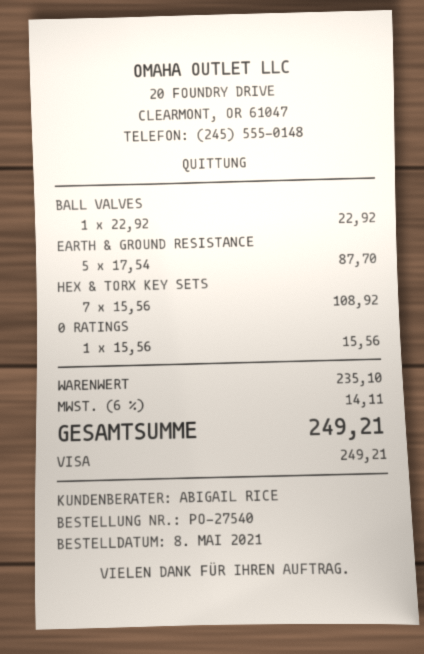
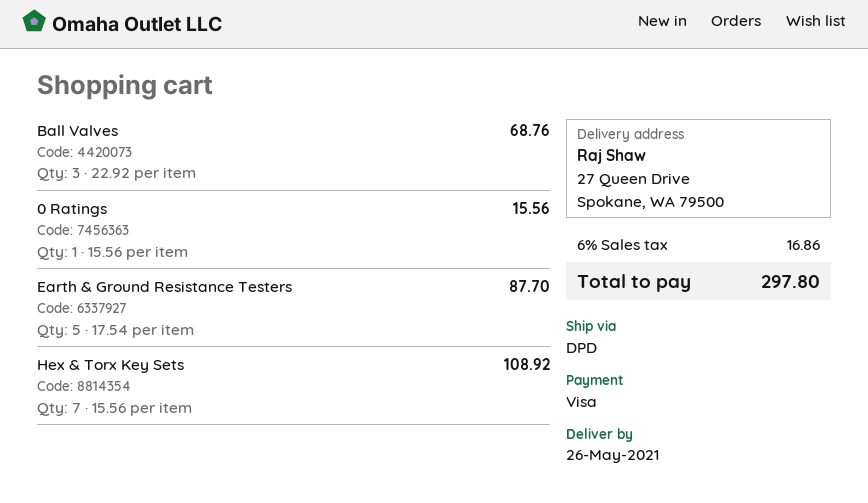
BALL VALVES: 1 x 22.92 = 22.92 -> 3 x 22.92 = 68.76
tax: 6% = 14.11 -> 6% = 16.86
total: 249.21 -> 297.80

